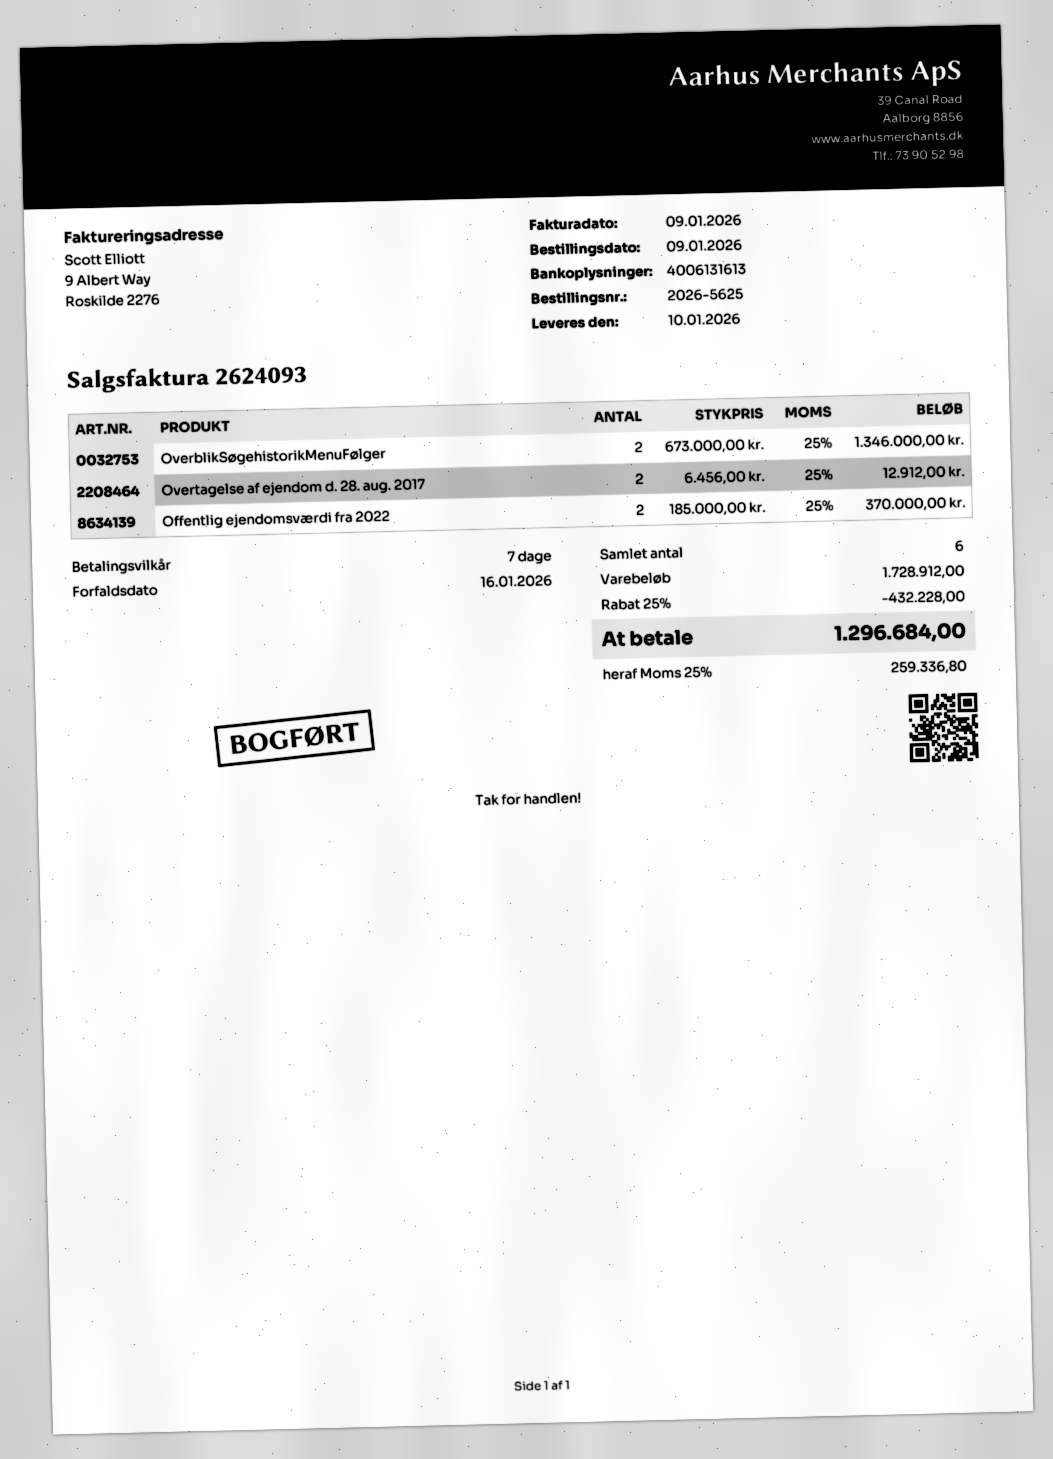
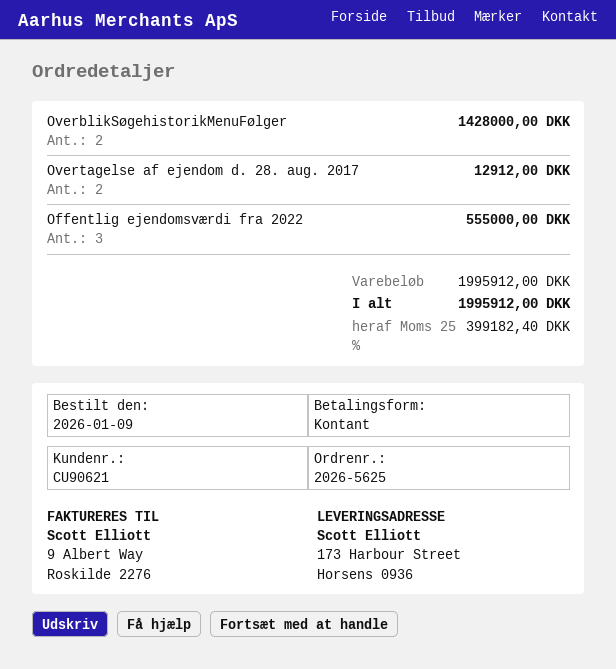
OverblikSøgehistorikMenuFølger: 2 for 1346000.00 -> 2 for 1428000.00
Offentlig ejendomsværdi fra 2022: 2 for 370000.00 -> 3 for 555000.00
subtotal: 1728912.00 -> 1995912.00
discount: 25% = 432228.00 -> none
tax: 25% = 259336.80 -> 25% = 399182.40
total: 1296684.00 -> 1995912.00

